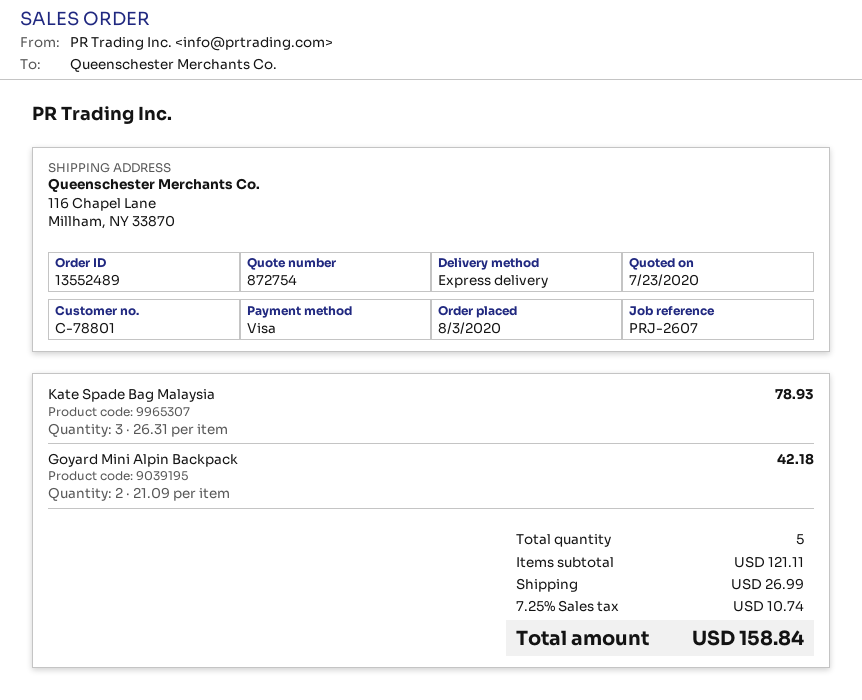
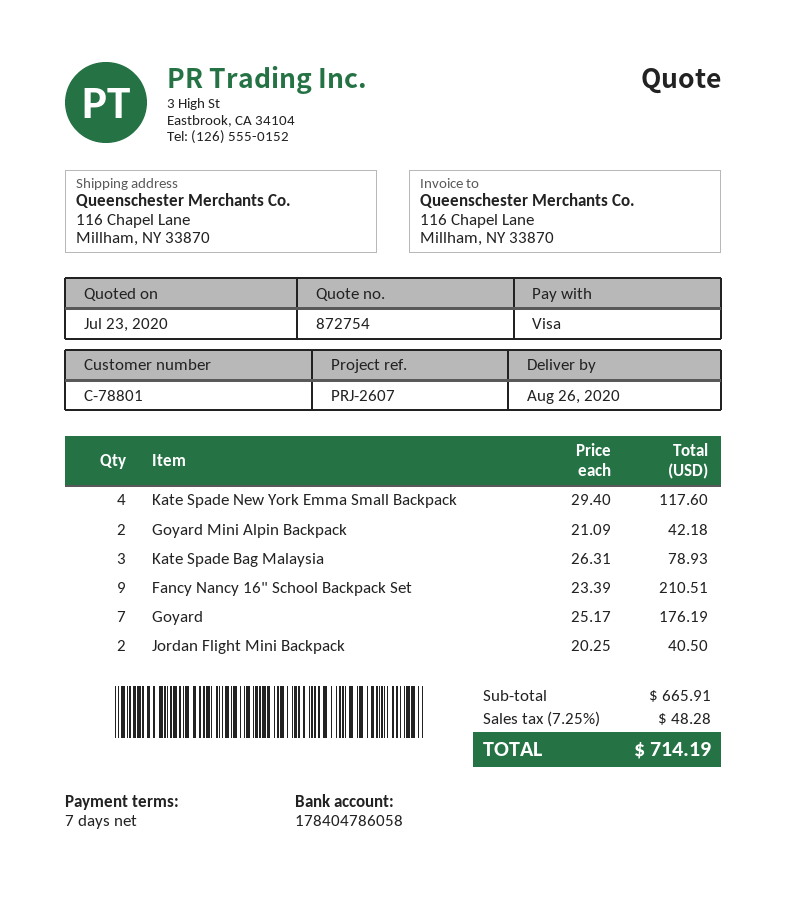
Kate Spade New York Emma Small Backpack: none -> 4 x 29.40 = 117.60
Fancy Nancy 16" School Backpack Set: none -> 9 x 23.39 = 210.51
Goyard: none -> 7 x 25.17 = 176.19
Jordan Flight Mini Backpack: none -> 2 x 20.25 = 40.50
subtotal: 121.11 -> 665.91
shipping: 26.99 -> none
tax: 7.25% = 10.74 -> 7.25% = 48.28
total: 158.84 -> 714.19

